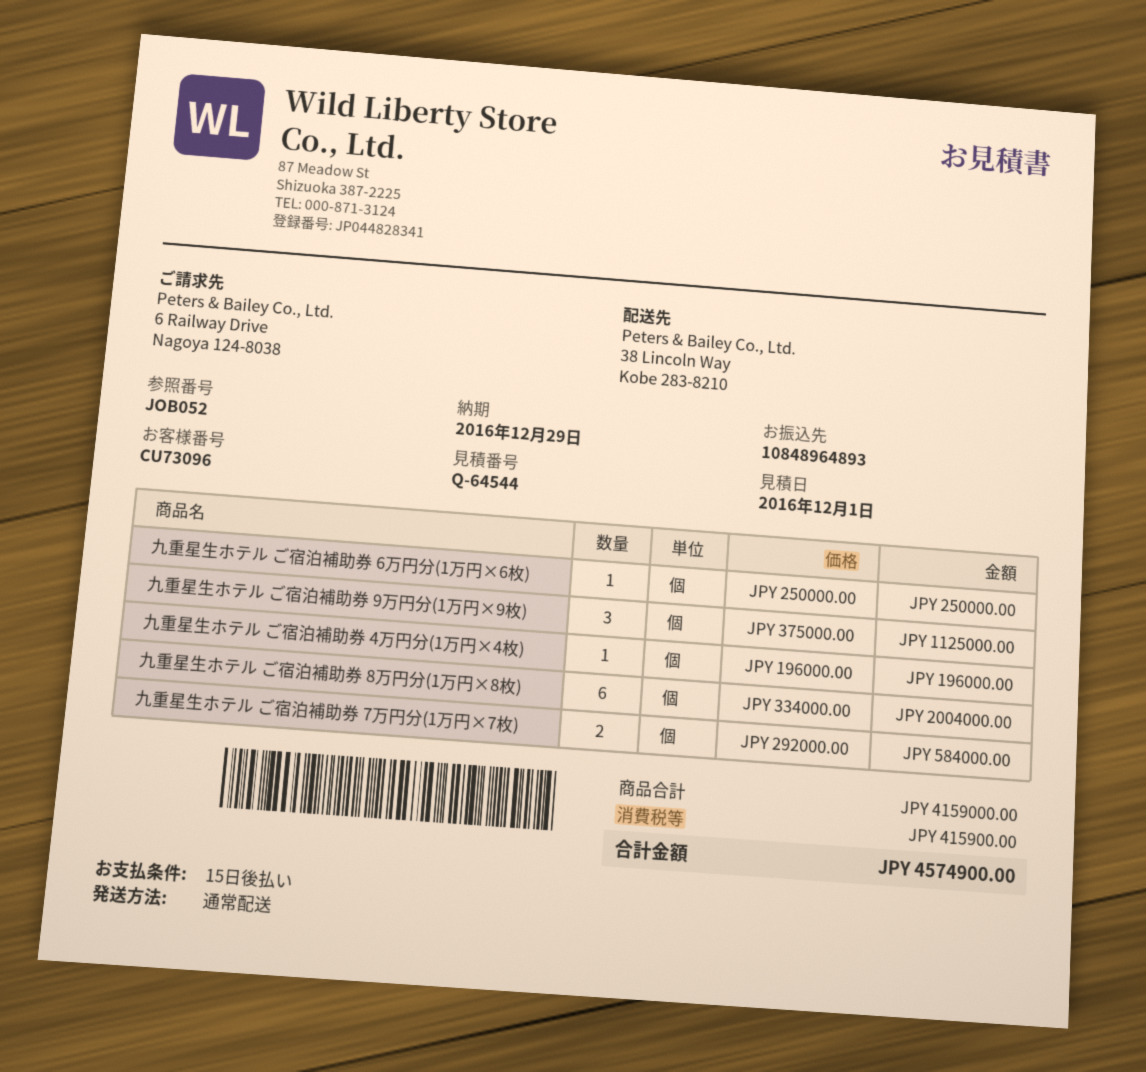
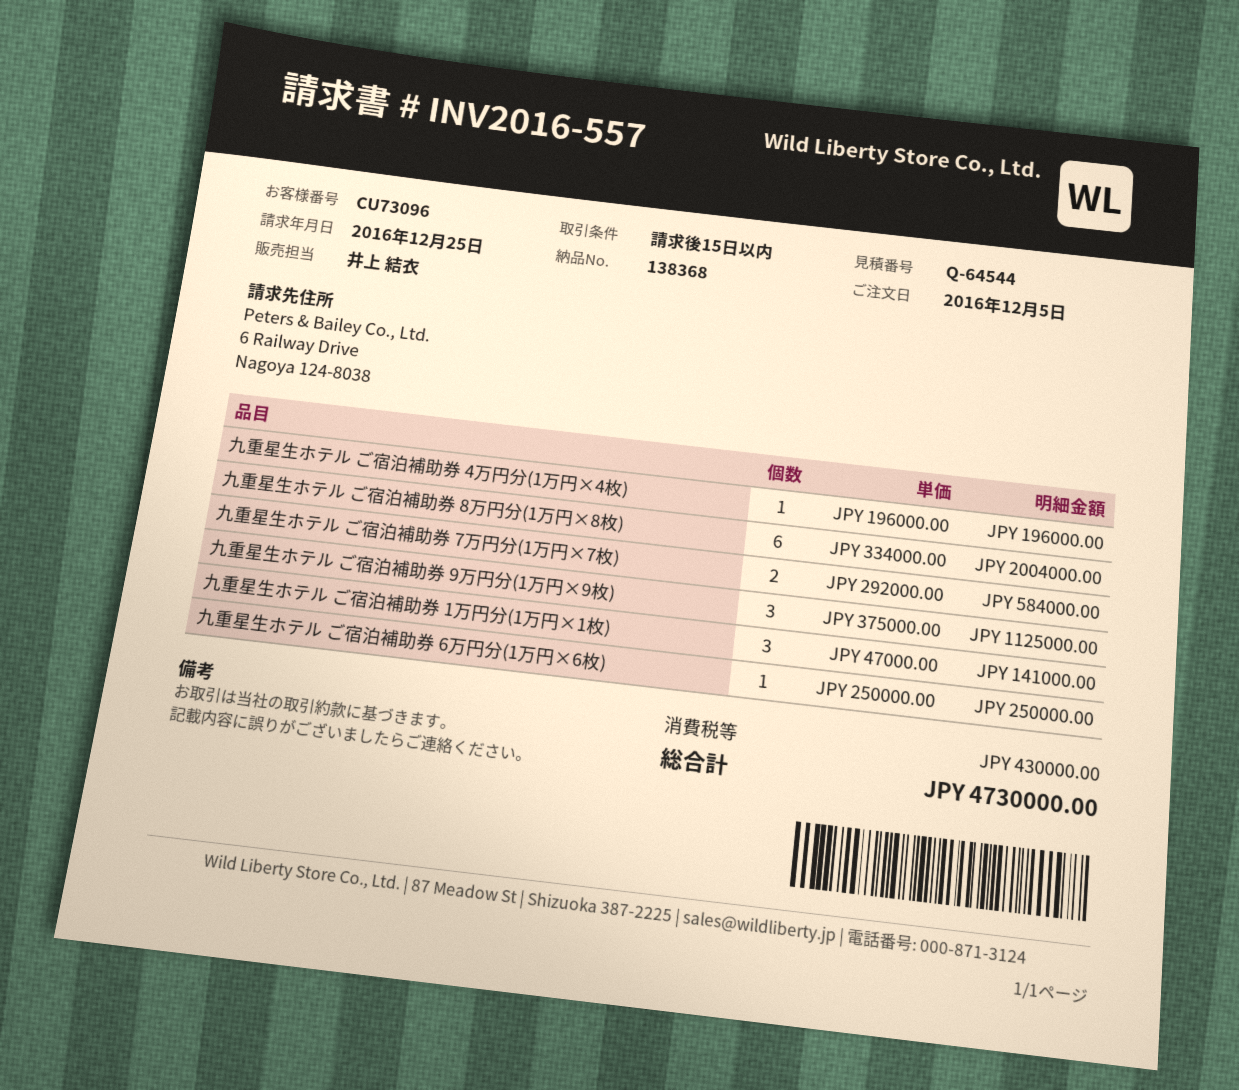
九重星生ホテル ご宿泊補助券 1万円分(1万円×1枚): none -> 3 x 47000.00 = 141000.00
tax: 415900.00 -> 430000.00
total: 4574900.00 -> 4730000.00

